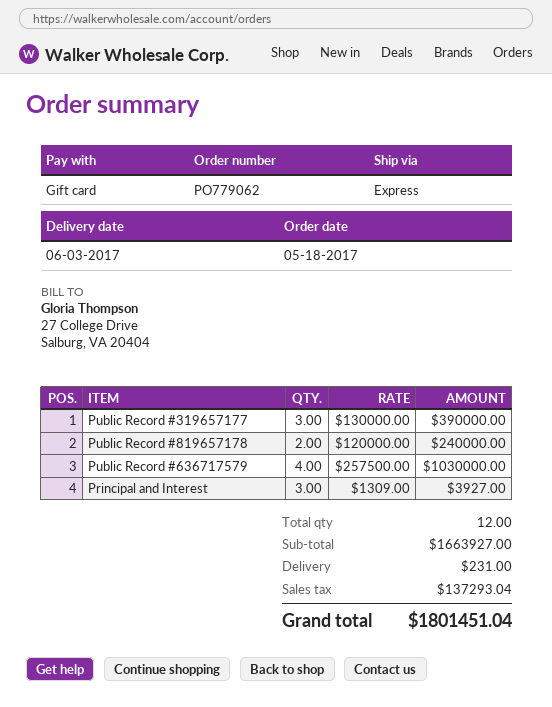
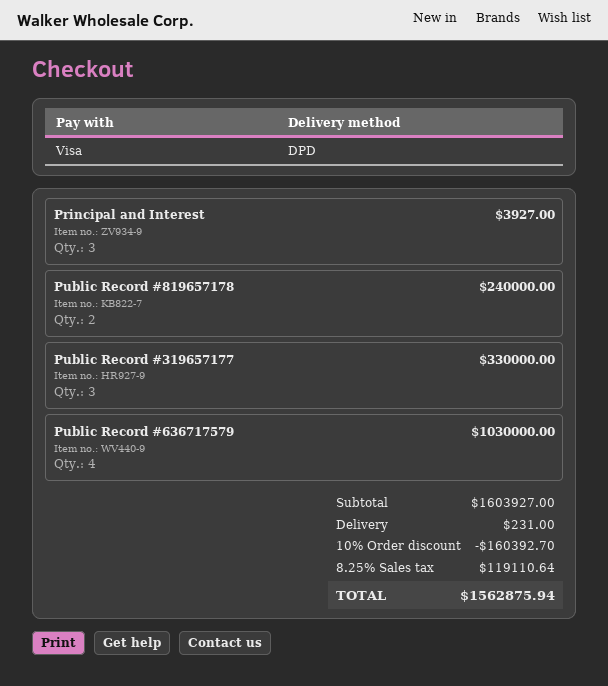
payment method: gift card -> Visa
shipping method: express -> DPD
Public Record #319657177: 3 for 390000.00 -> 3 for 330000.00
subtotal: 1663927.00 -> 1603927.00
discount: none -> 10% = 160392.70
tax: 137293.04 -> 119110.64
total: 1801451.04 -> 1562875.94

